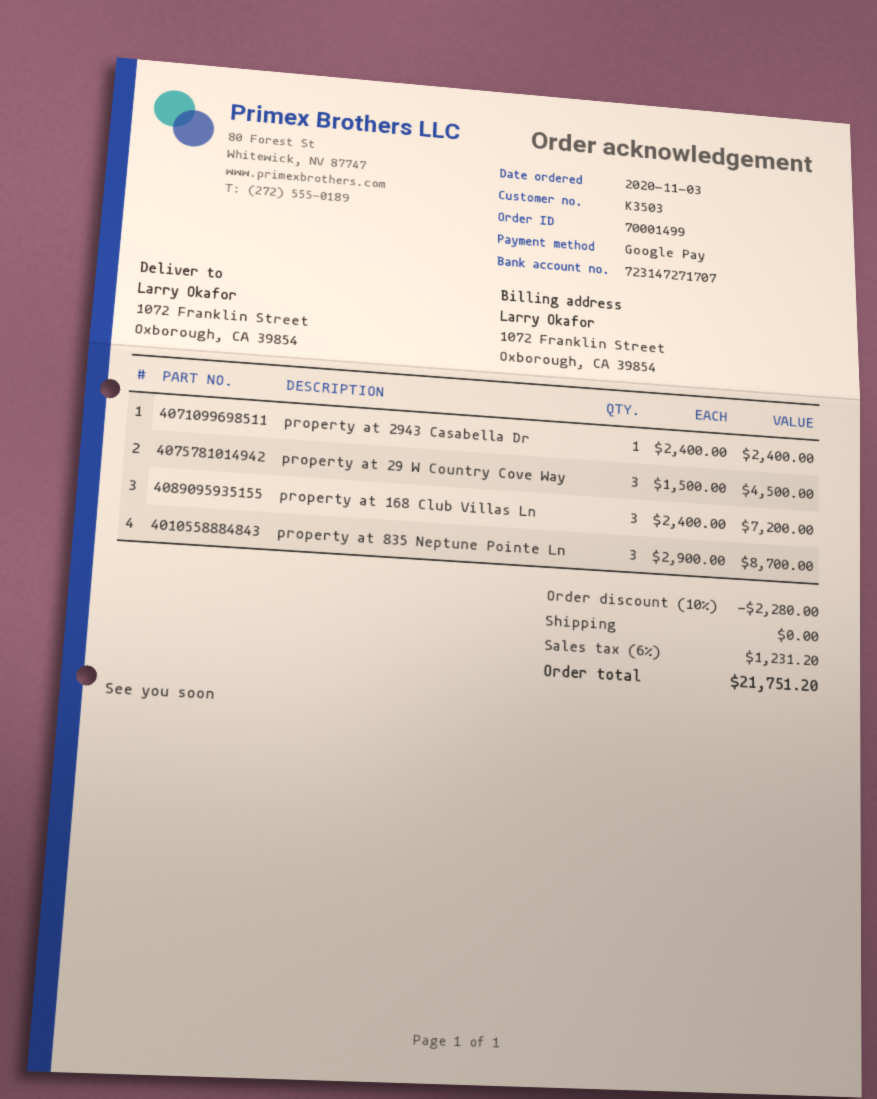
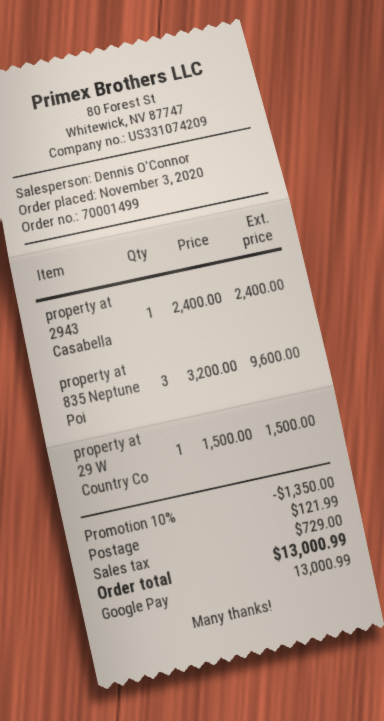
property at 29 W Country Cove Way: 3 x 1500.00 = 4500.00 -> 1 x 1500.00 = 1500.00
property at 168 Club Villas Ln: 3 x 2400.00 = 7200.00 -> none
property at 835 Neptune Pointe Ln: 3 x 2900.00 = 8700.00 -> 3 x 3200.00 = 9600.00
discount: 10% = 2280.00 -> 10% = 1350.00
shipping: 0.00 -> 121.99
tax: 1231.20 -> 729.00
total: 21751.20 -> 13000.99

